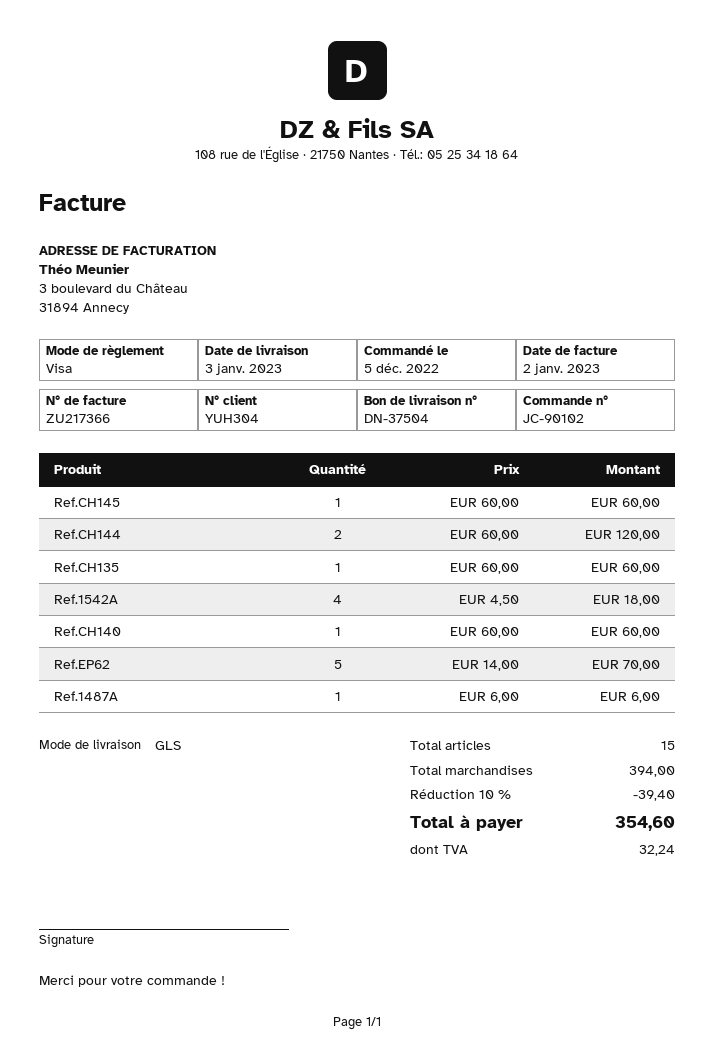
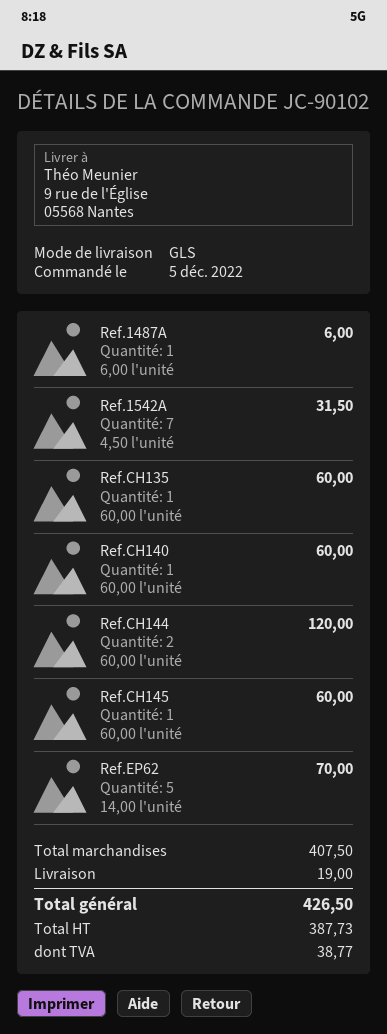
Ref.1542A: 4 x 4.50 = 18.00 -> 7 x 4.50 = 31.50
subtotal: 394.00 -> 407.50
discount: 10% = 39.40 -> none
shipping: none -> 19.00
tax: 32.24 -> 38.77
total: 354.60 -> 426.50

